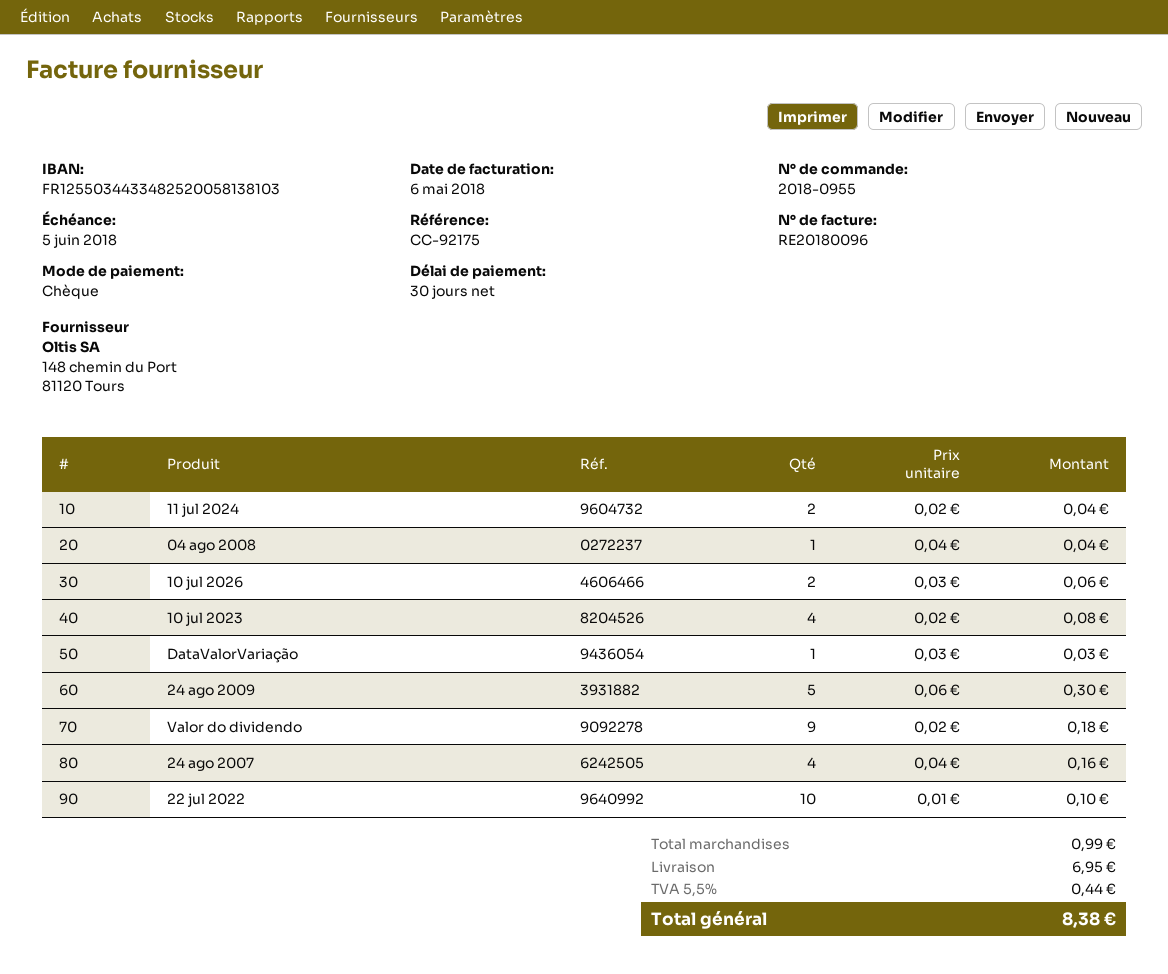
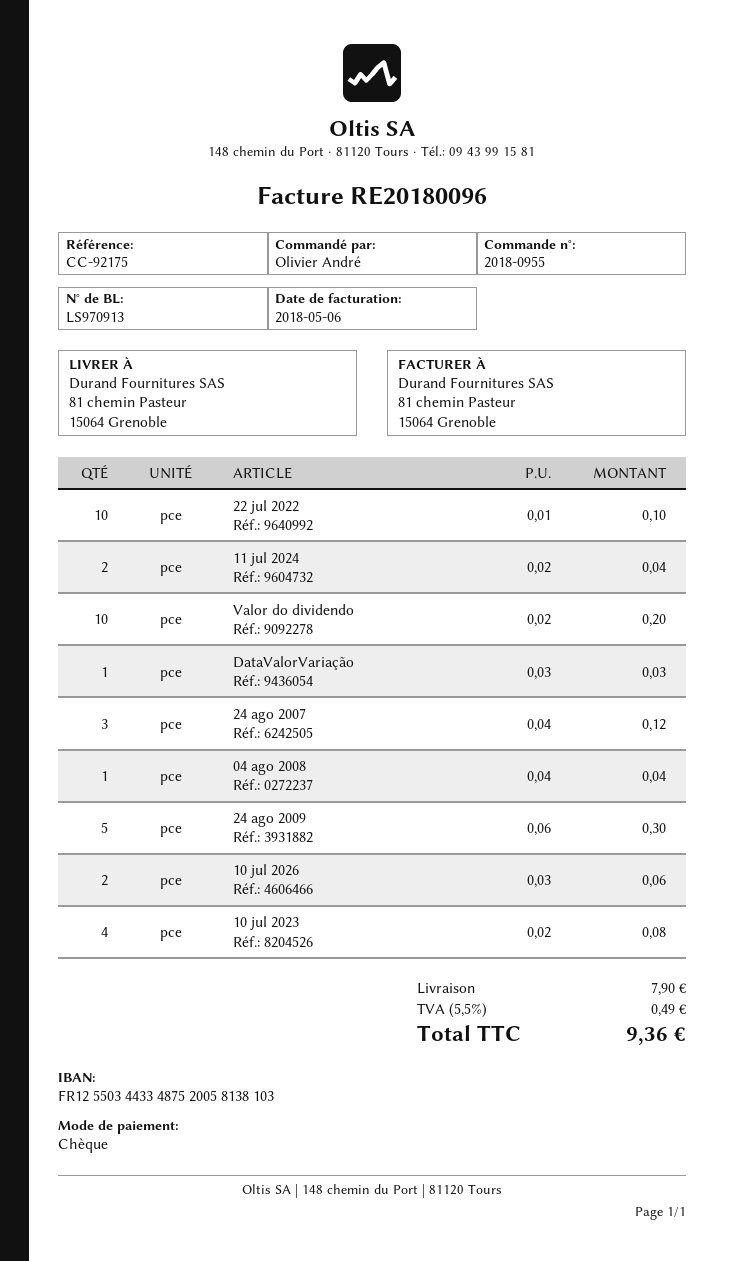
bank account: FR1255034433482520058138103 -> FR1255034433487520058138103
Valor do dividendo: 9 x 0.02 = 0.18 -> 10 x 0.02 = 0.20
24 ago 2007: 4 x 0.04 = 0.16 -> 3 x 0.04 = 0.12
shipping: 6.95 -> 7.90
tax: 5.5% = 0.44 -> 5.5% = 0.49
total: 8.38 -> 9.36

